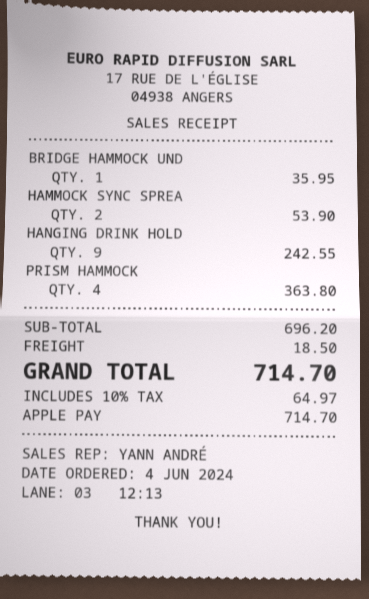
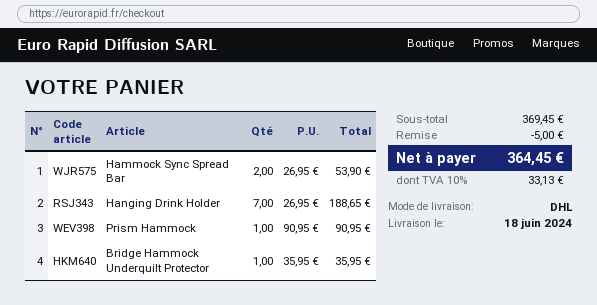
HANGING DRINK HOLD: 9 for 242.55 -> 7 for 188.65
PRISM HAMMOCK: 4 for 363.80 -> 1 for 90.95
subtotal: 696.20 -> 369.45
discount: none -> 5.00
shipping: 18.50 -> none
tax: 10% = 64.97 -> 10% = 33.13
total: 714.70 -> 364.45

